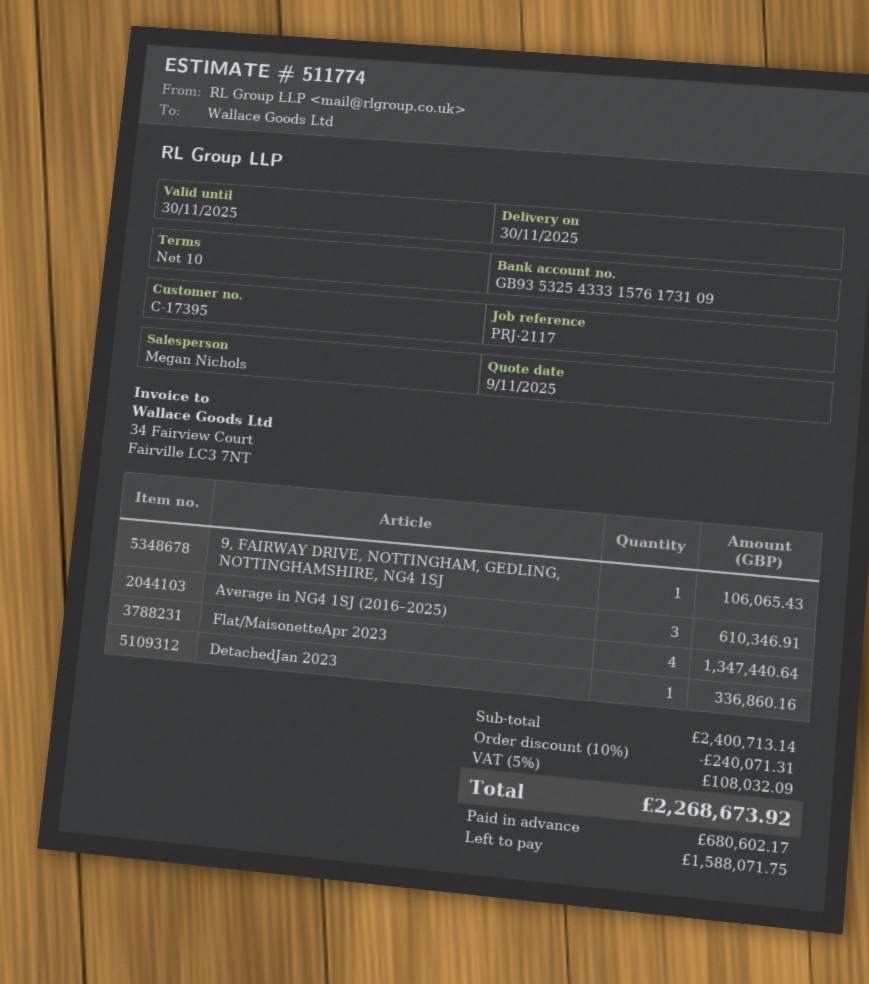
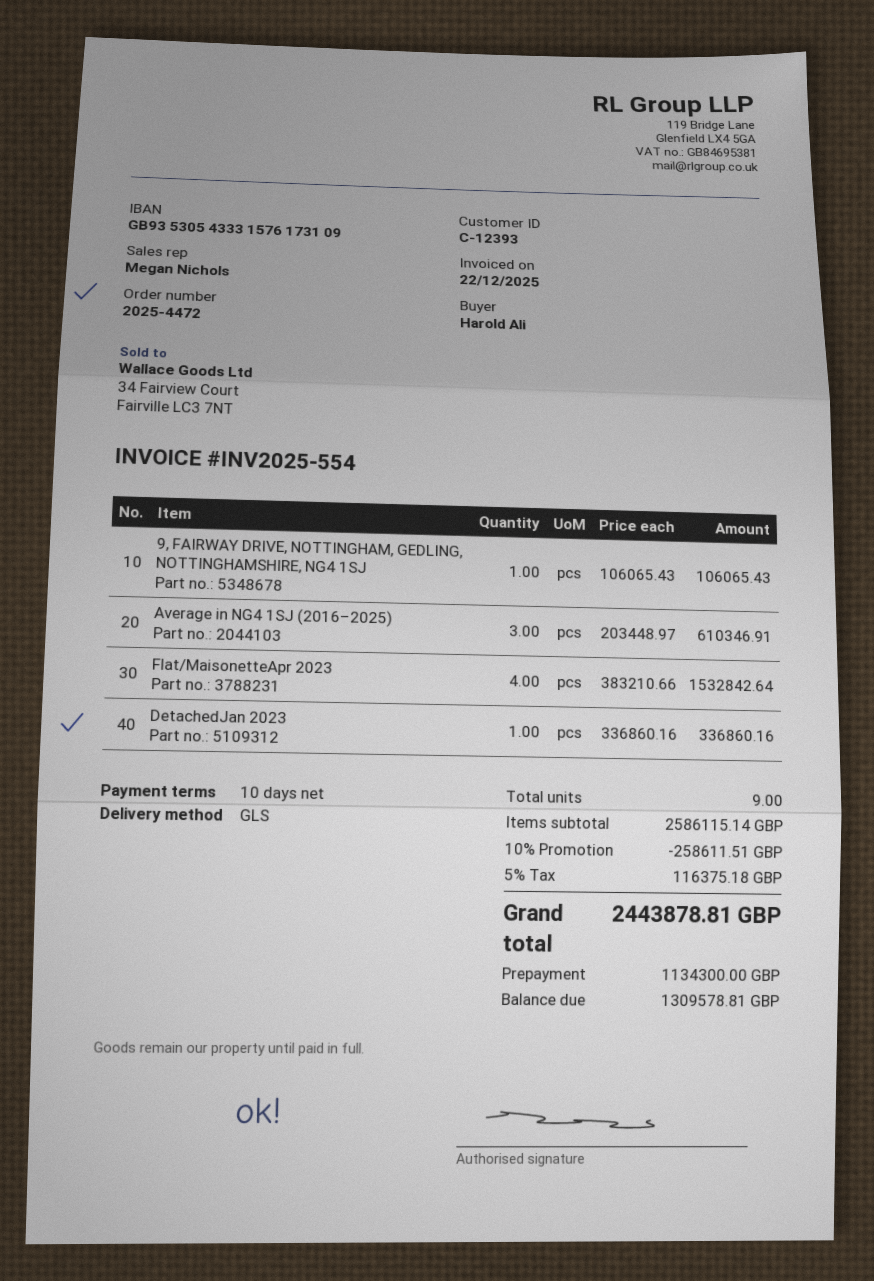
customer number: C-17395 -> C-12393
bank account: GB93532543331576173109 -> GB93530543331576173109
Flat/MaisonetteApr 2023: 4 for 1347440.64 -> 4 for 1532842.64
subtotal: 2400713.14 -> 2586115.14
discount: 10% = 240071.31 -> 10% = 258611.51
tax: 5% = 108032.09 -> 5% = 116375.18
total: 2268673.92 -> 2443878.81
deposit: 680602.17 -> 1134300.00
balance: 1588071.75 -> 1309578.81

